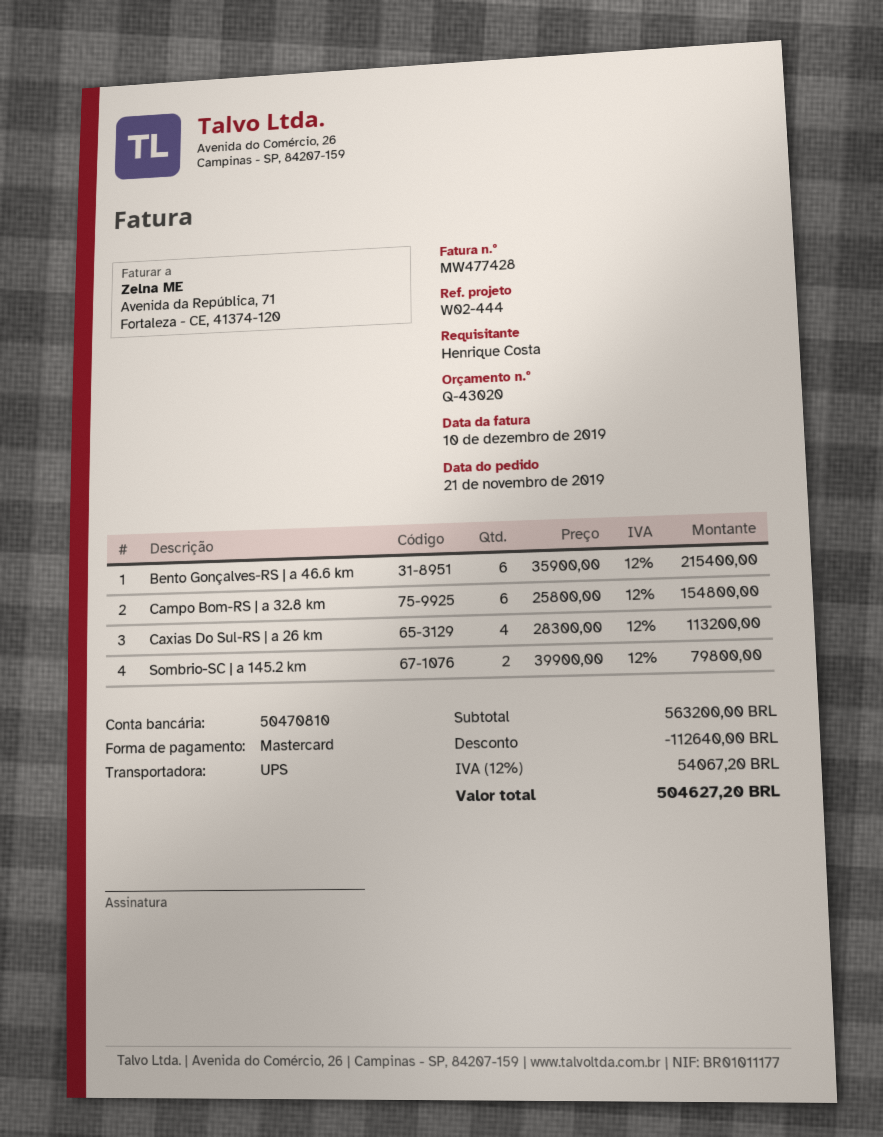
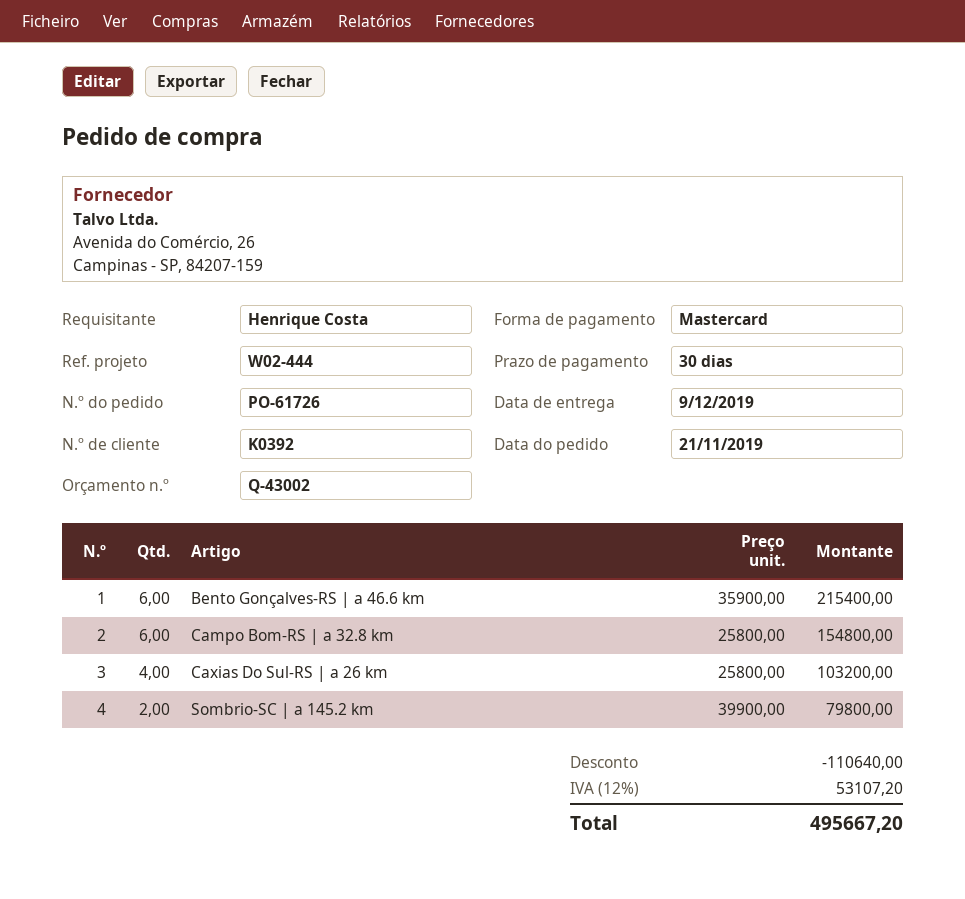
quote number: Q-43020 -> Q-43002
Caxias Do Sul-RS | a 26 km: 4 x 28300.00 = 113200.00 -> 4 x 25800.00 = 103200.00
discount: 112640.00 -> 110640.00
tax: 12% = 54067.20 -> 12% = 53107.20
total: 504627.20 -> 495667.20

